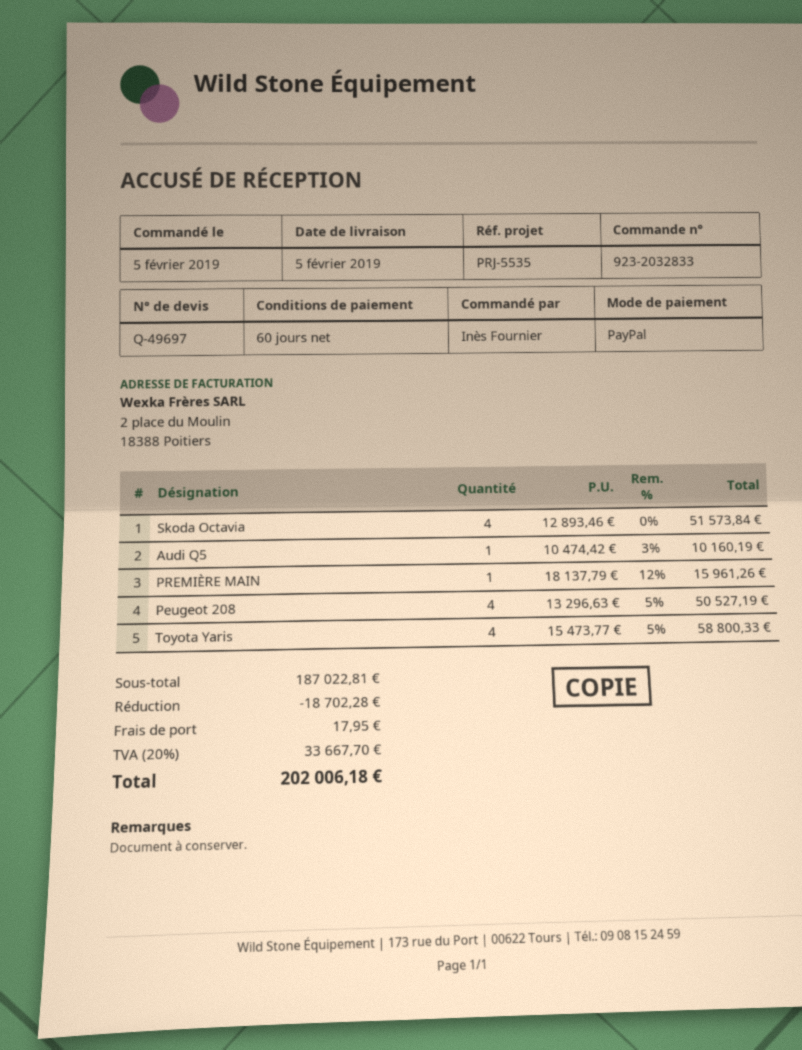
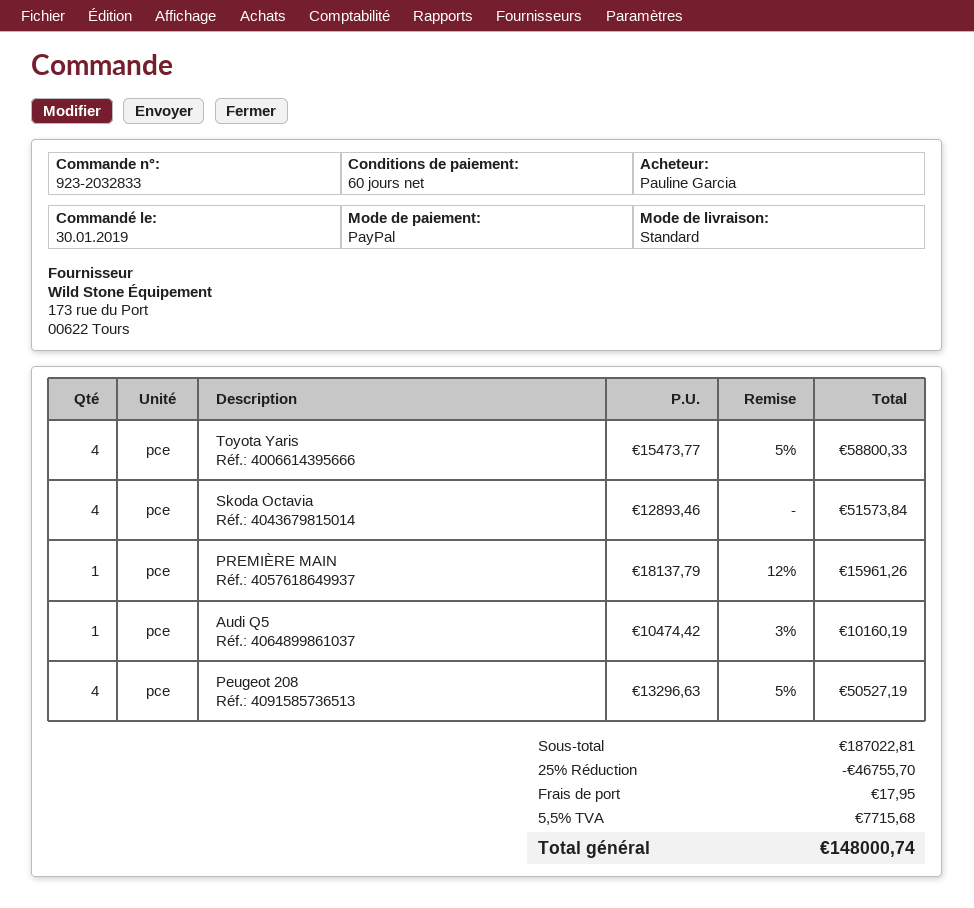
order date: 2019-02-05 -> 2019-01-30
ordered by: Inès Fournier -> Pauline Garcia
discount: 18702.28 -> 46755.70
tax: 20% = 33667.70 -> 5.5% = 7715.68
total: 202006.18 -> 148000.74

